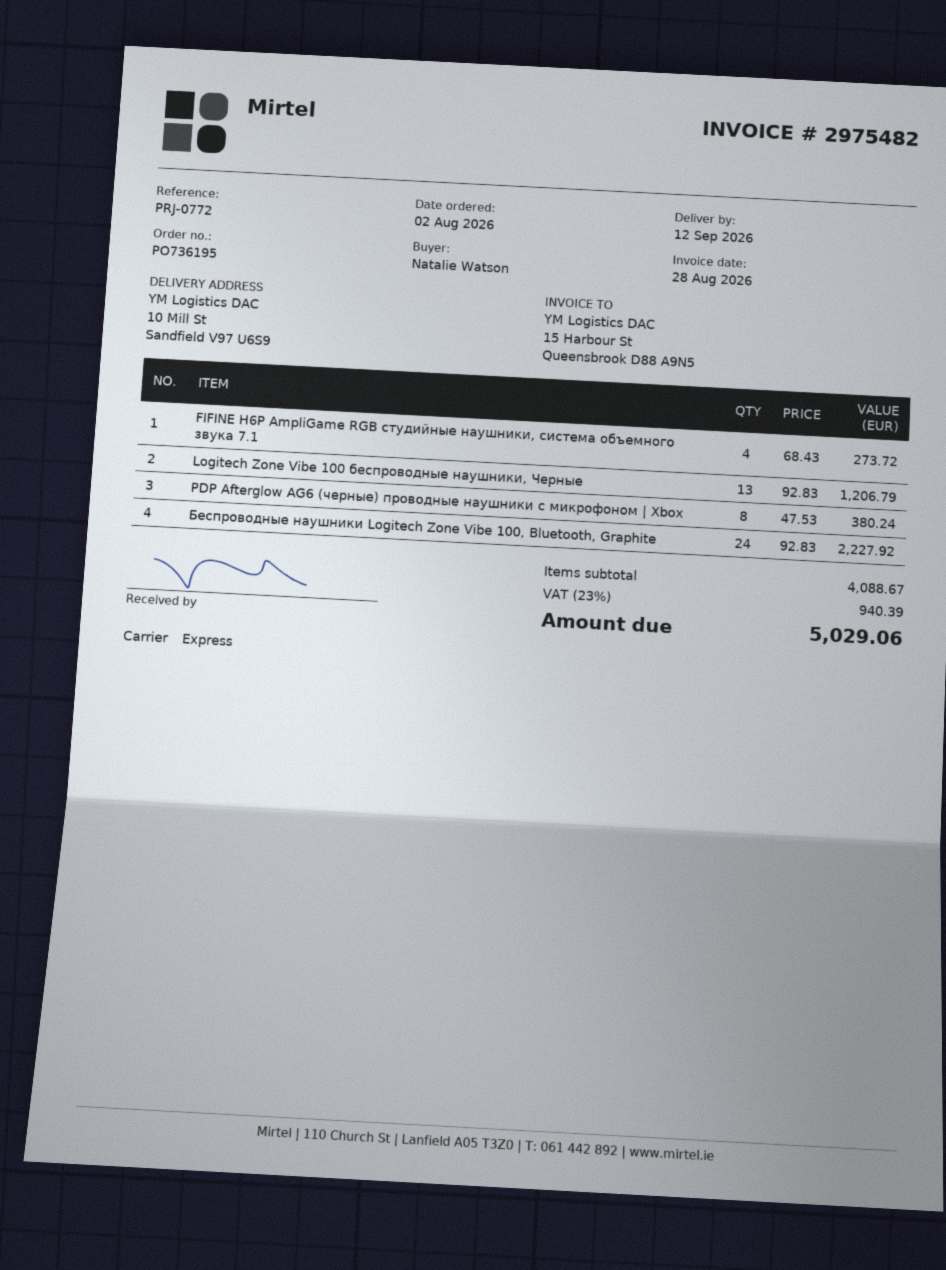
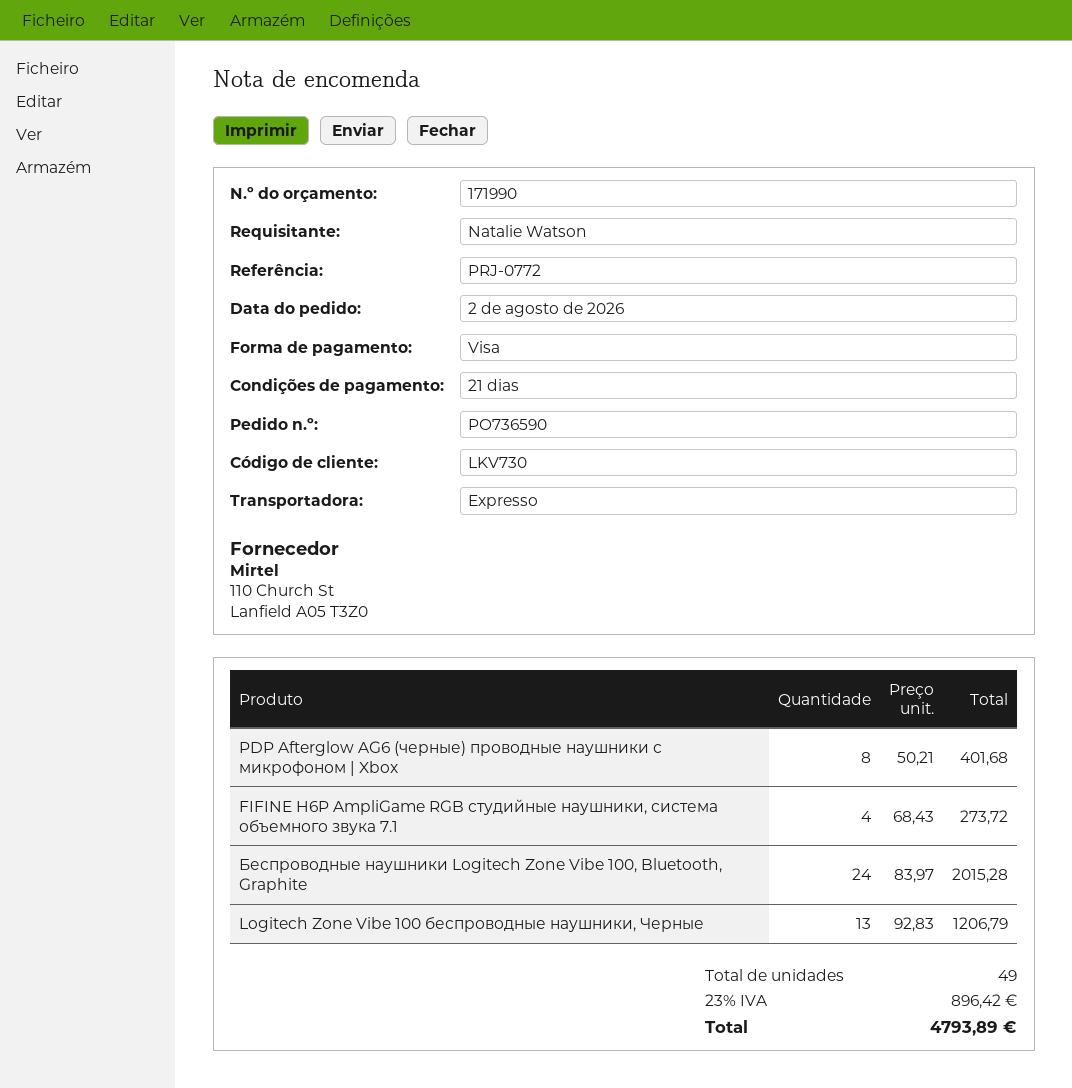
order number: PO736195 -> PO736590
PDP Afterglow AG6 (черные) проводные наушники с микрофоном | Xbox: 8 x 47.53 = 380.24 -> 8 x 50.21 = 401.68
Беспроводные наушники Logitech Zone Vibe 100, Bluetooth, Graphite: 24 x 92.83 = 2227.92 -> 24 x 83.97 = 2015.28
tax: 23% = 940.39 -> 23% = 896.42
total: 5029.06 -> 4793.89

